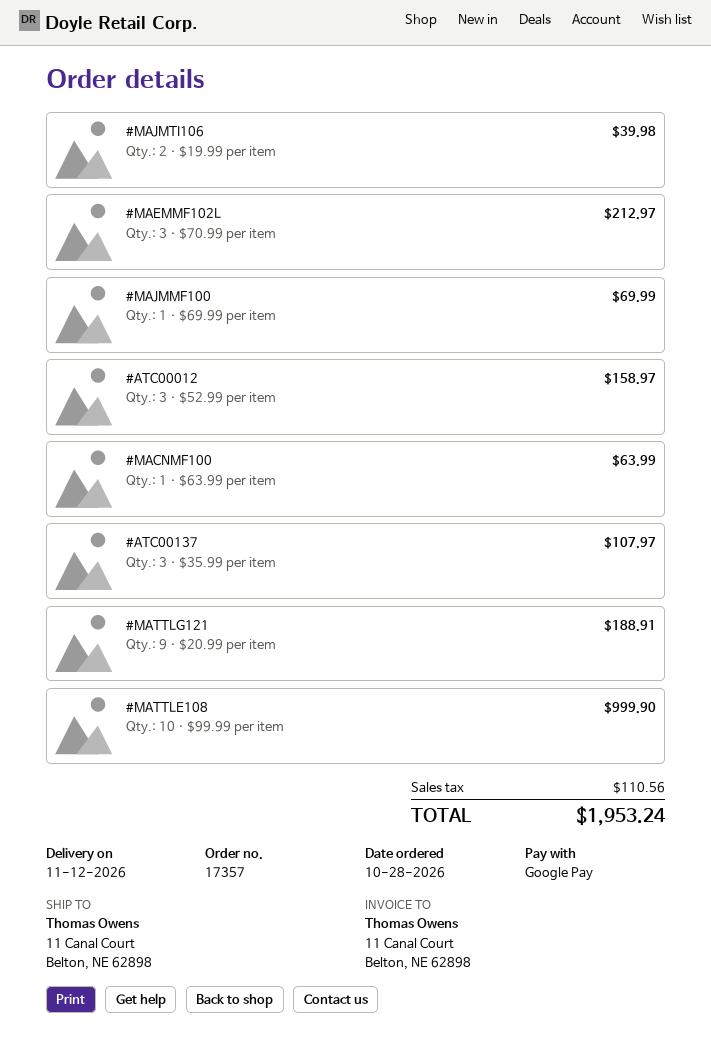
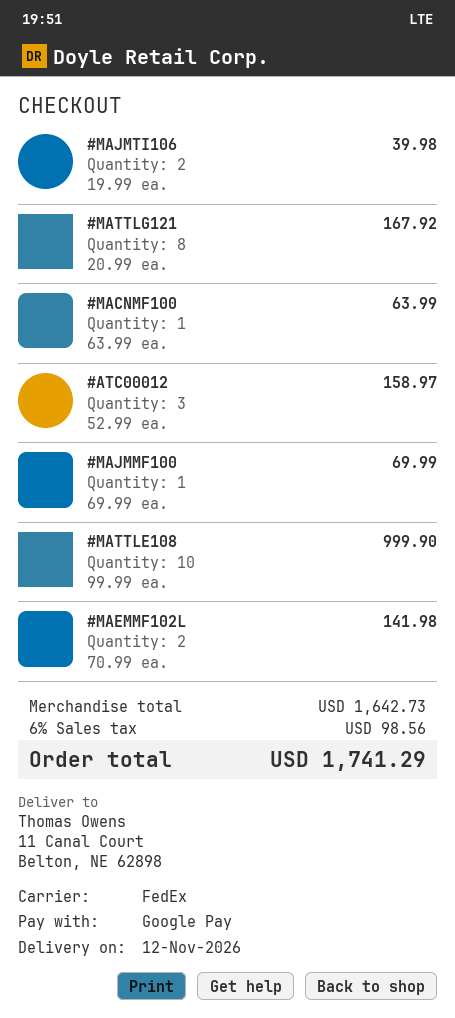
#MAEMMF102L: 3 x 70.99 = 212.97 -> 2 x 70.99 = 141.98
#ATC00137: 3 x 35.99 = 107.97 -> none
#MATTLG121: 9 x 20.99 = 188.91 -> 8 x 20.99 = 167.92
tax: 110.56 -> 98.56
total: 1953.24 -> 1741.29

